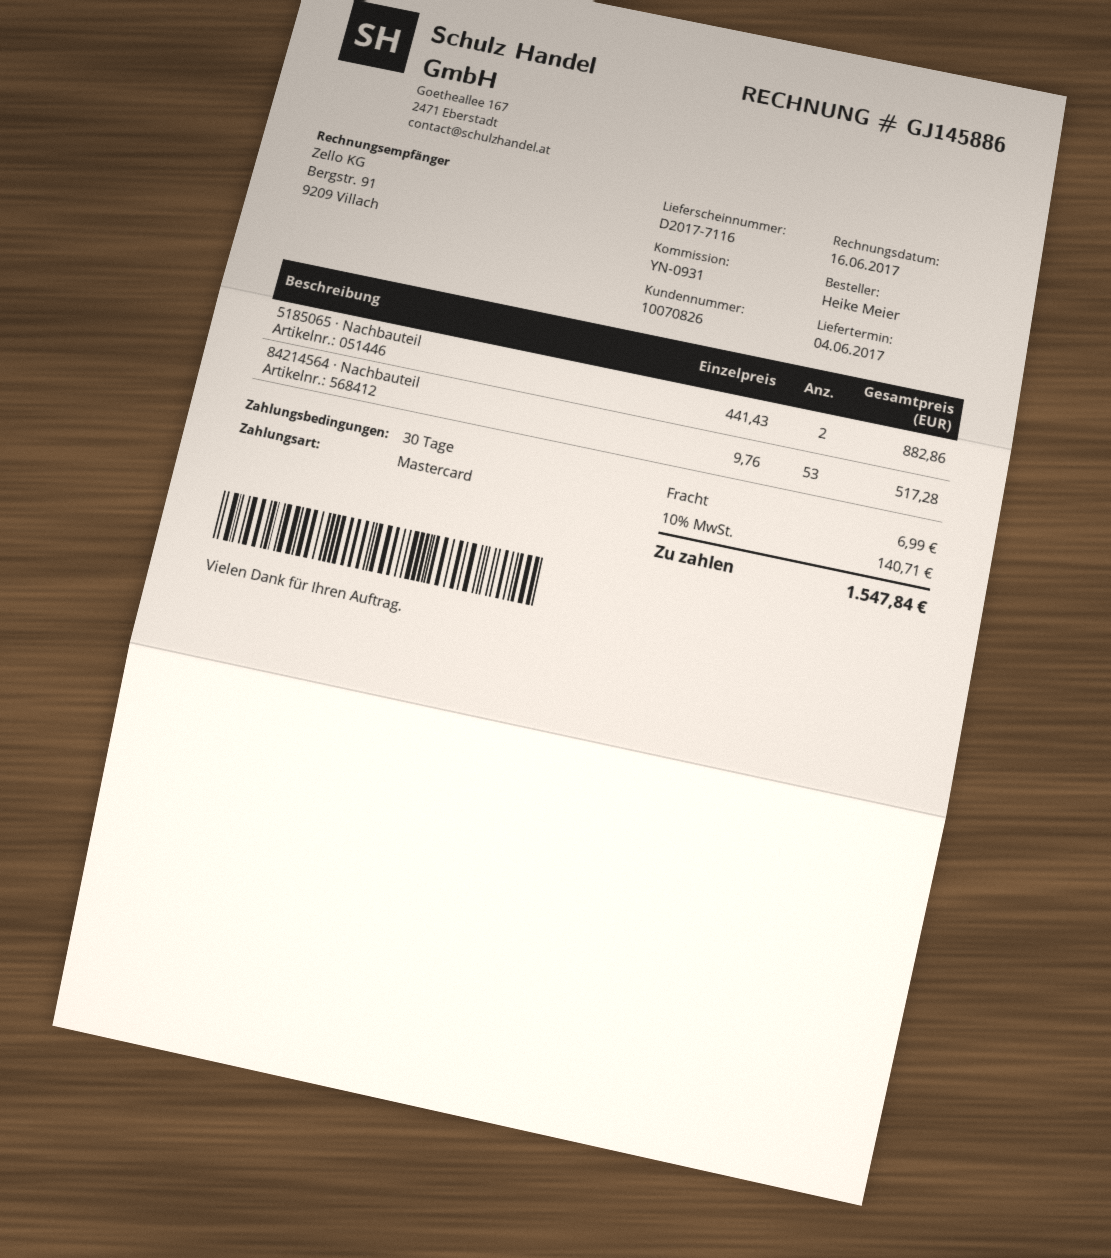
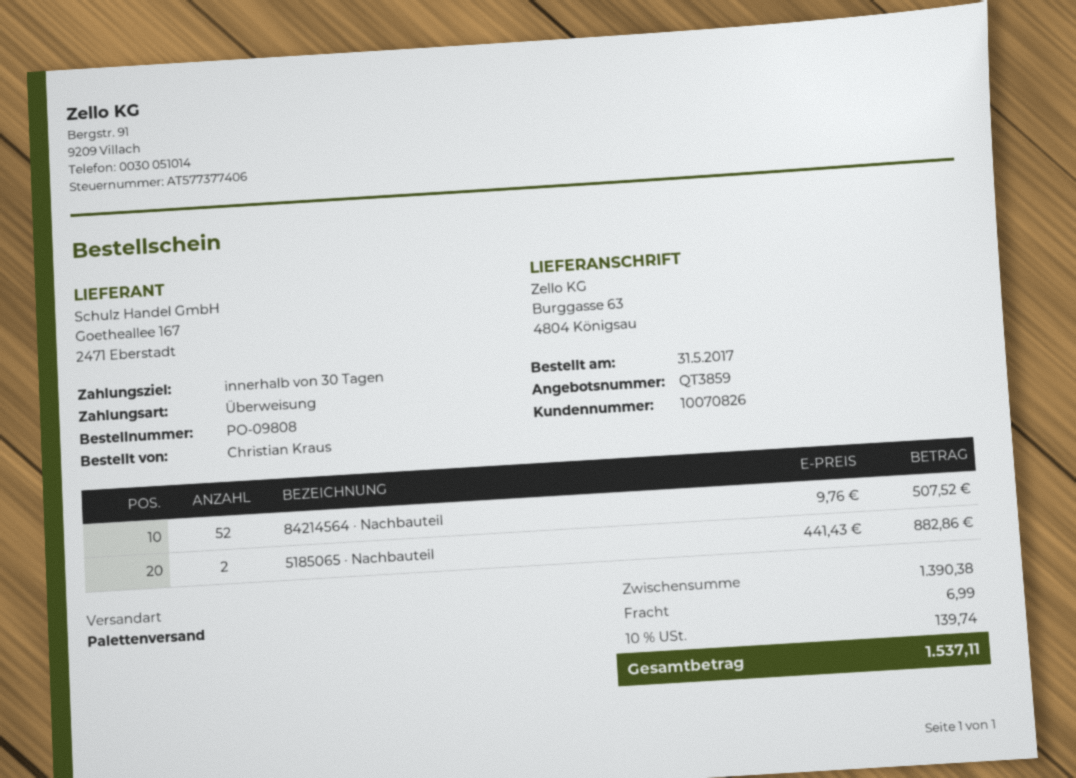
ordered by: Heike Meier -> Christian Kraus
payment method: Mastercard -> bank transfer
84214564 · Nachbauteil: 53 x 9.76 = 517.28 -> 52 x 9.76 = 507.52
tax: 10% = 140.71 -> 10% = 139.74
total: 1547.84 -> 1537.11

